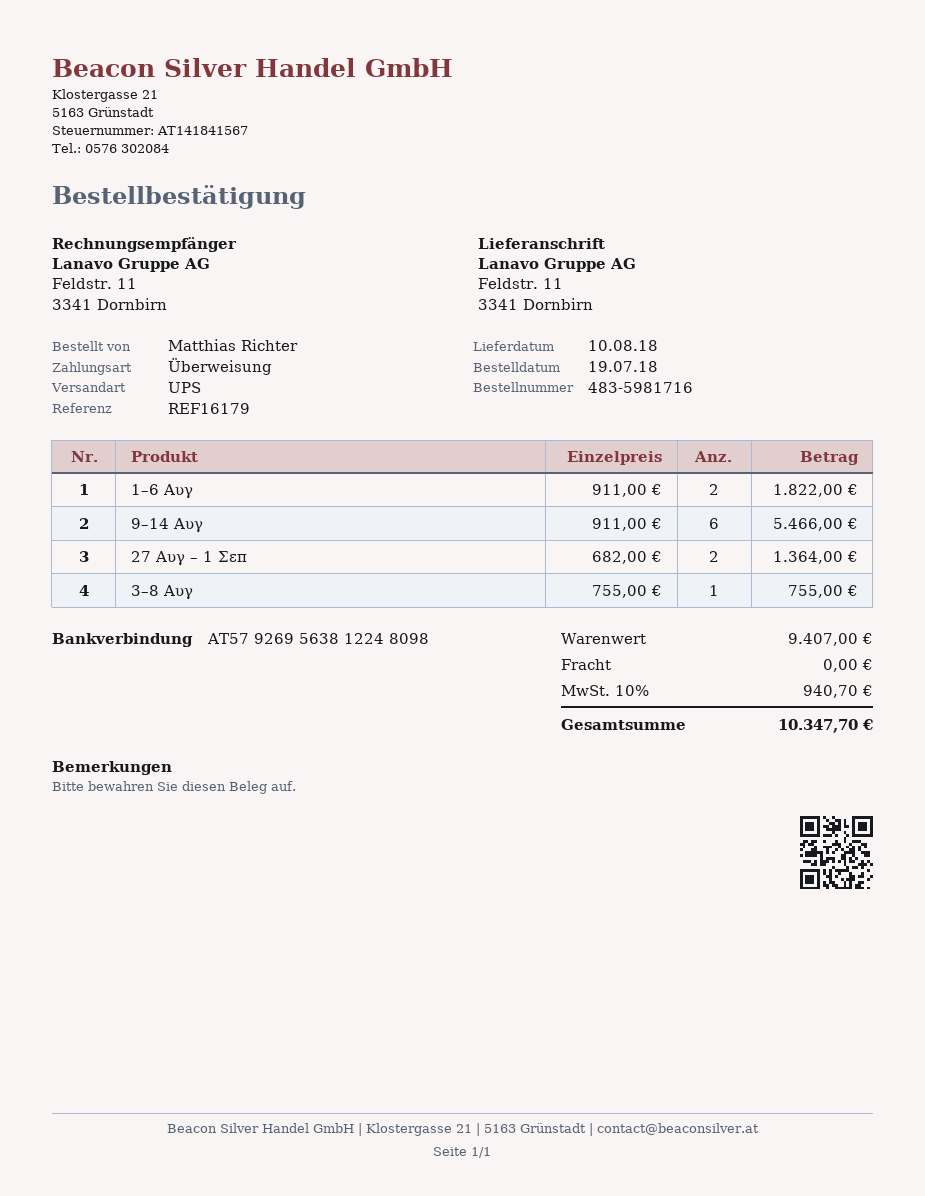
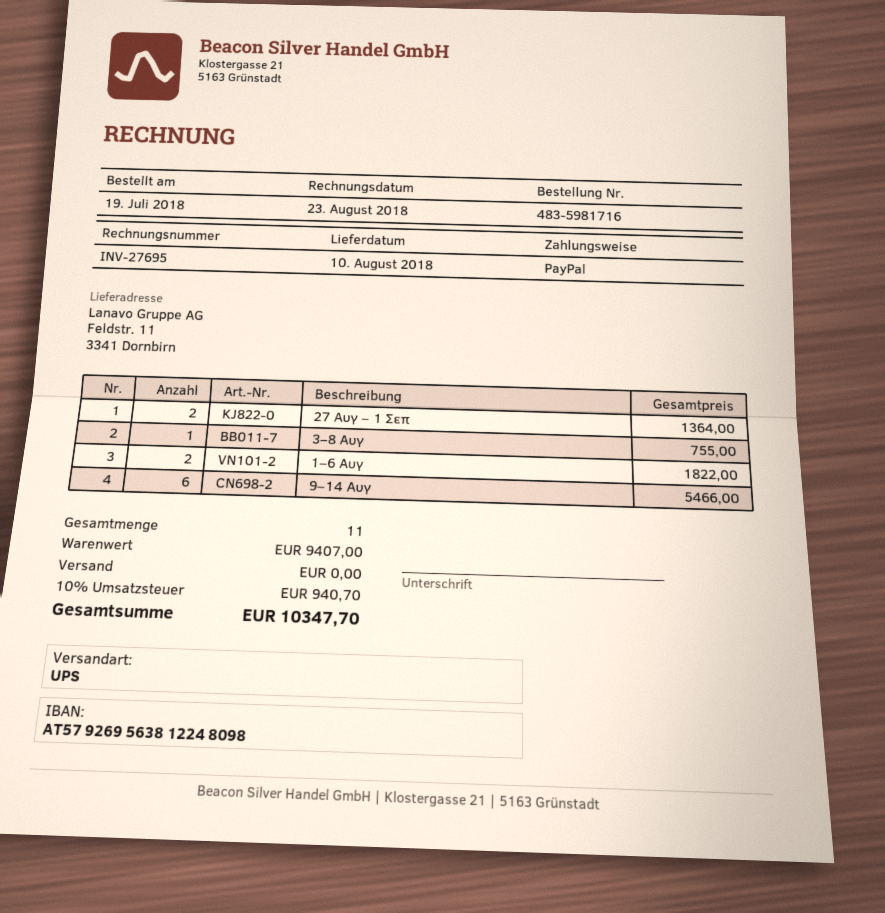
payment method: bank transfer -> PayPal

